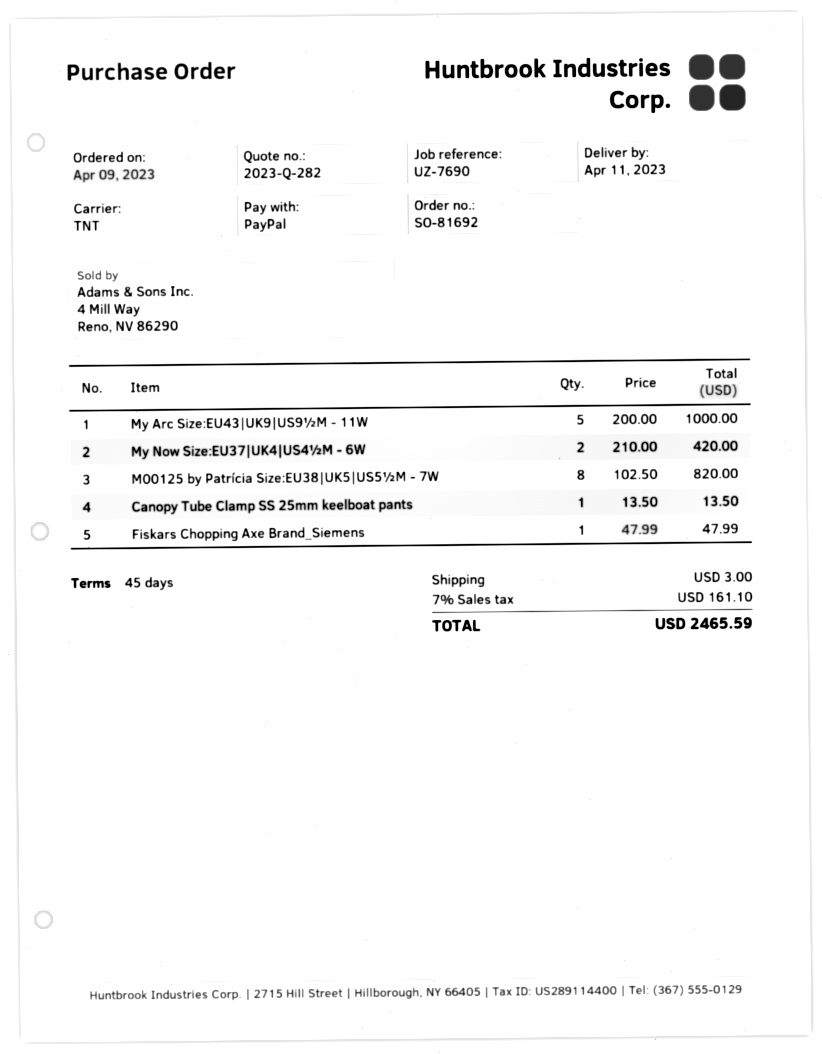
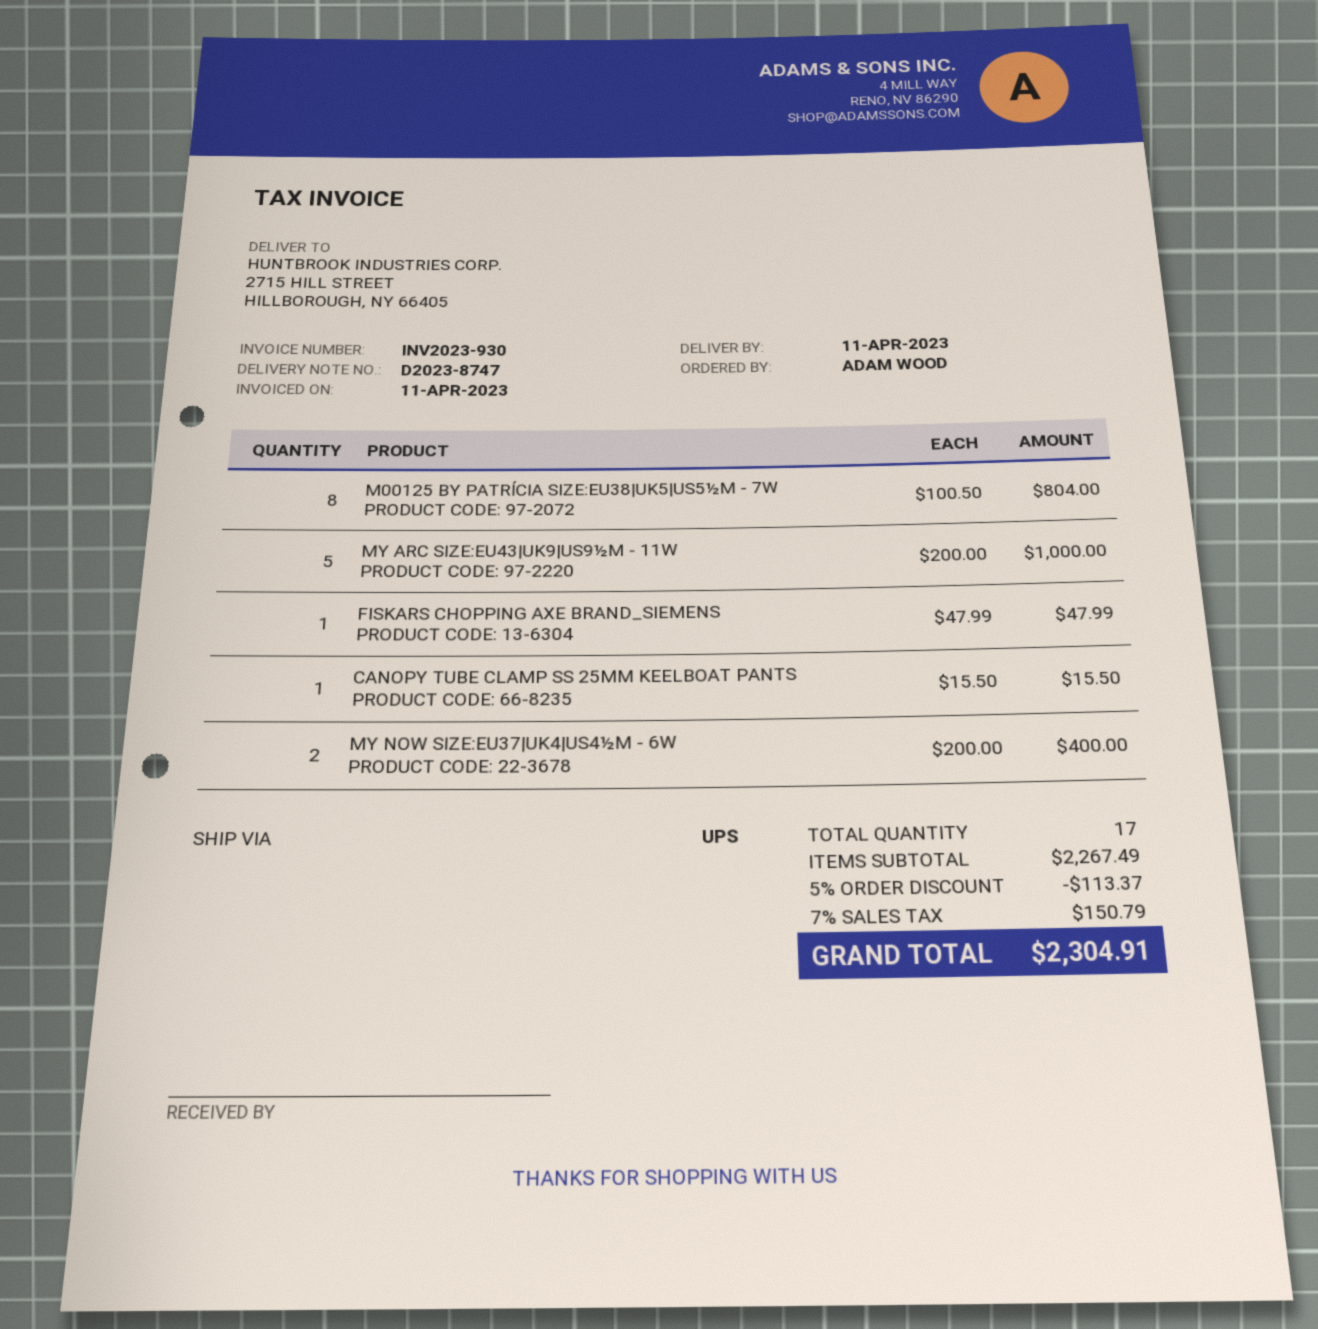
shipping method: TNT -> UPS
My Now Size:EU37|UK4|US4½M - 6W: 2 x 210.00 = 420.00 -> 2 x 200.00 = 400.00
M00125 by Patrícia Size:EU38|UK5|US5½M - 7W: 8 x 102.50 = 820.00 -> 8 x 100.50 = 804.00
Canopy Tube Clamp SS 25mm keelboat pants: 1 x 13.50 = 13.50 -> 1 x 15.50 = 15.50
discount: none -> 5% = 113.37
shipping: 3.00 -> none
tax: 7% = 161.10 -> 7% = 150.79
total: 2465.59 -> 2304.91

